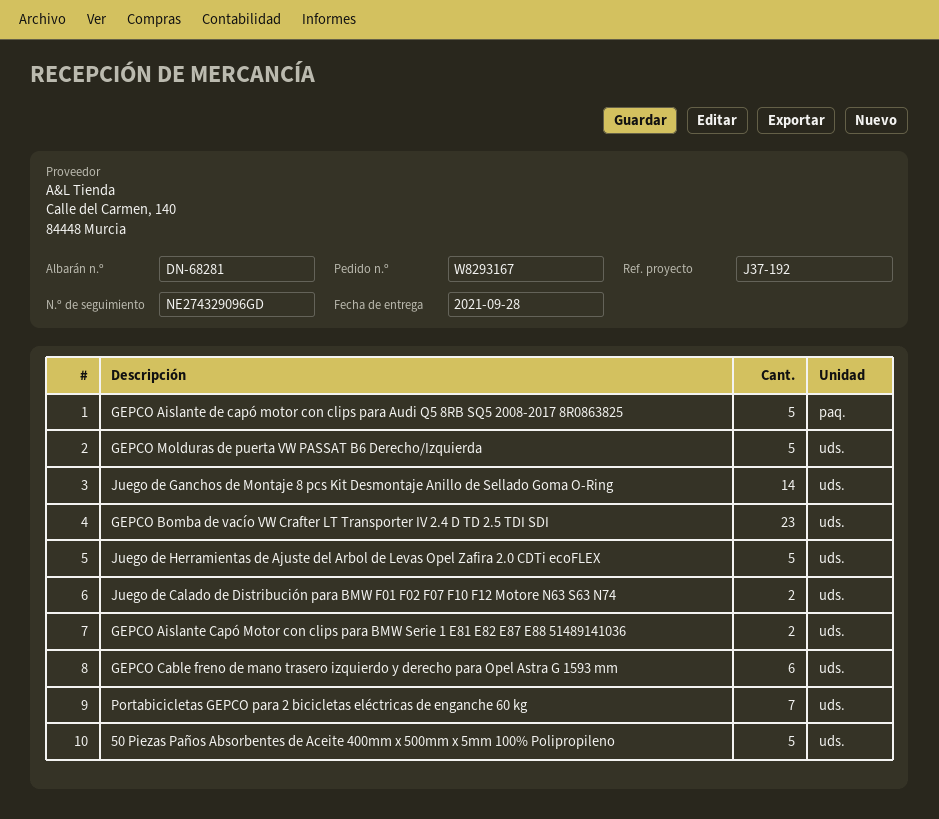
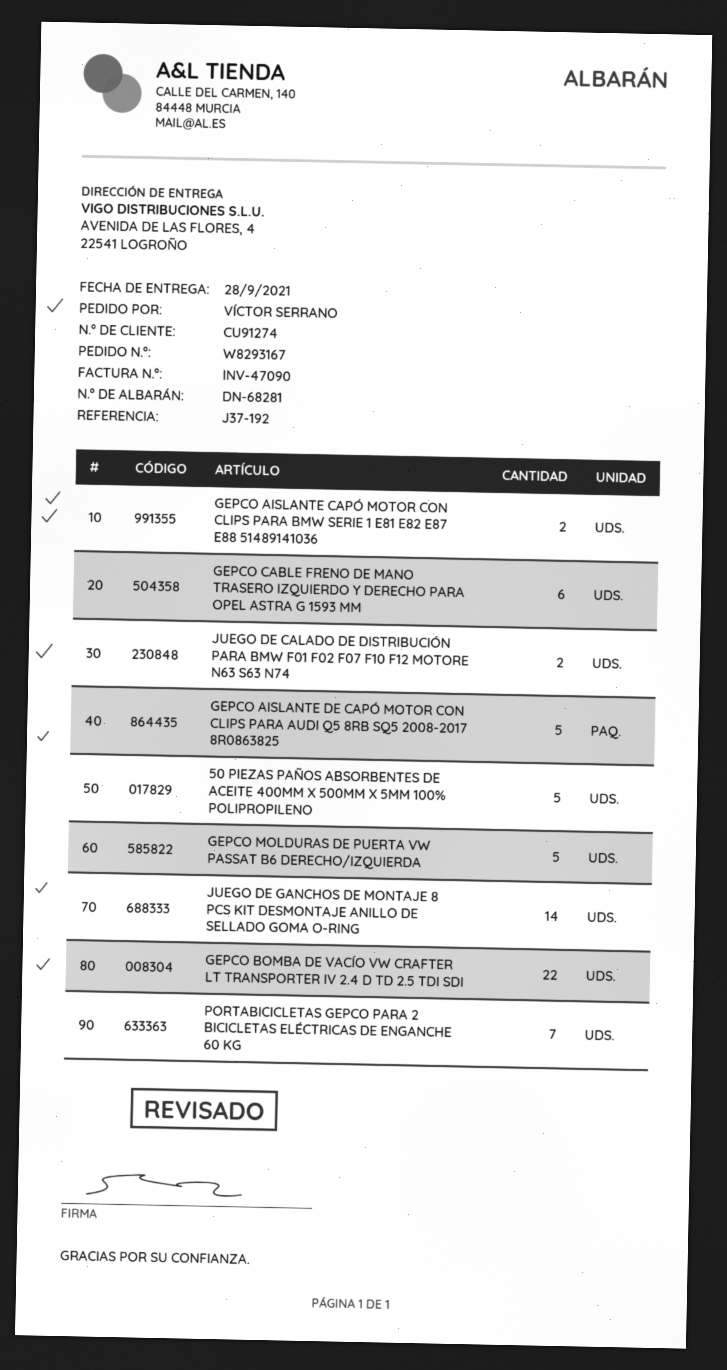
GEPCO Bomba de vacío VW Crafter LT Transporter IV 2.4 D TD 2.5 TDI SDI: 23 -> 22
Juego de Herramientas de Ajuste del Arbol de Levas Opel Zafira 2.0 CDTi ecoFLEX: 5 -> none

